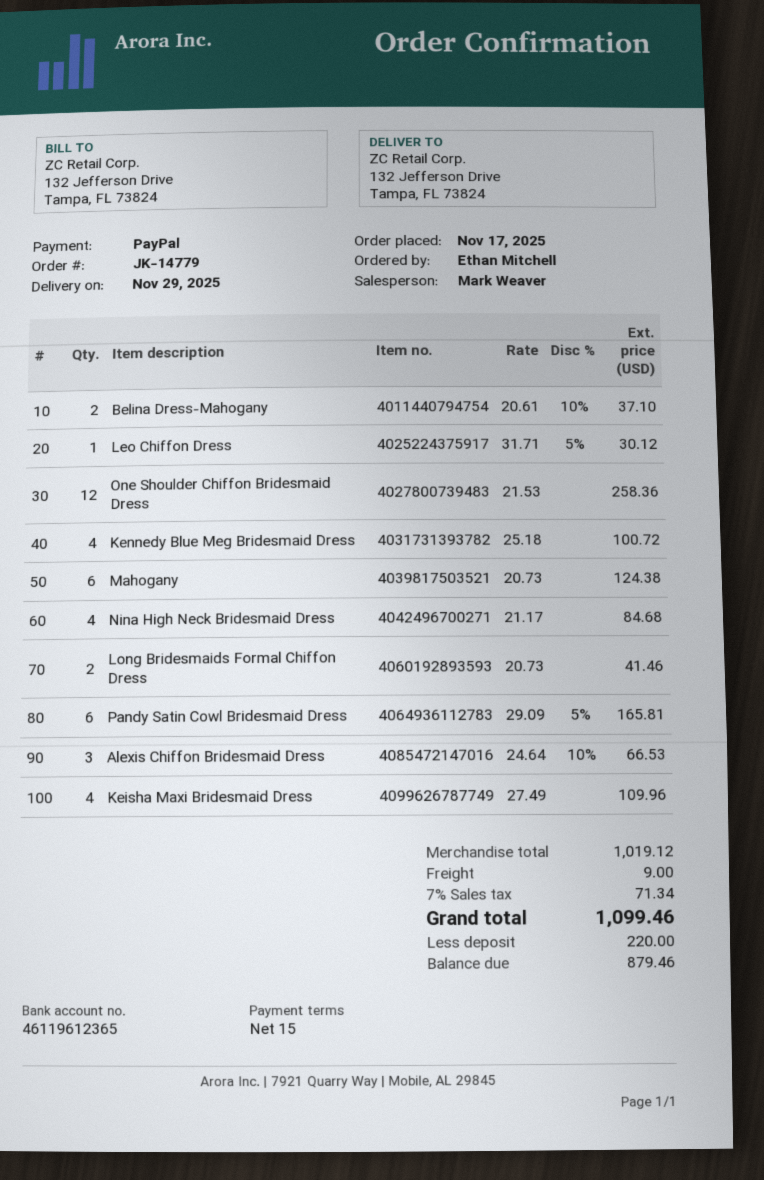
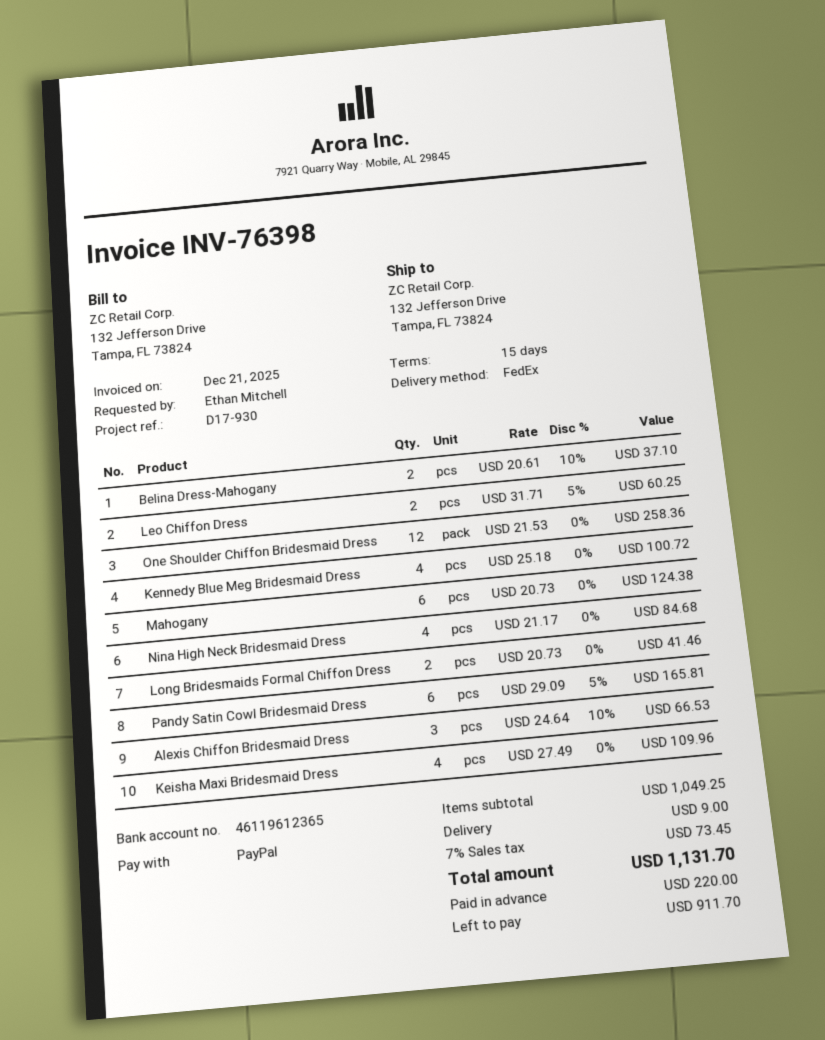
Leo Chiffon Dress: 1 x 31.71 - 5% = 30.12 -> 2 x 31.71 - 5% = 60.25
subtotal: 1019.12 -> 1049.25
tax: 7% = 71.34 -> 7% = 73.45
total: 1099.46 -> 1131.70
balance: 879.46 -> 911.70

